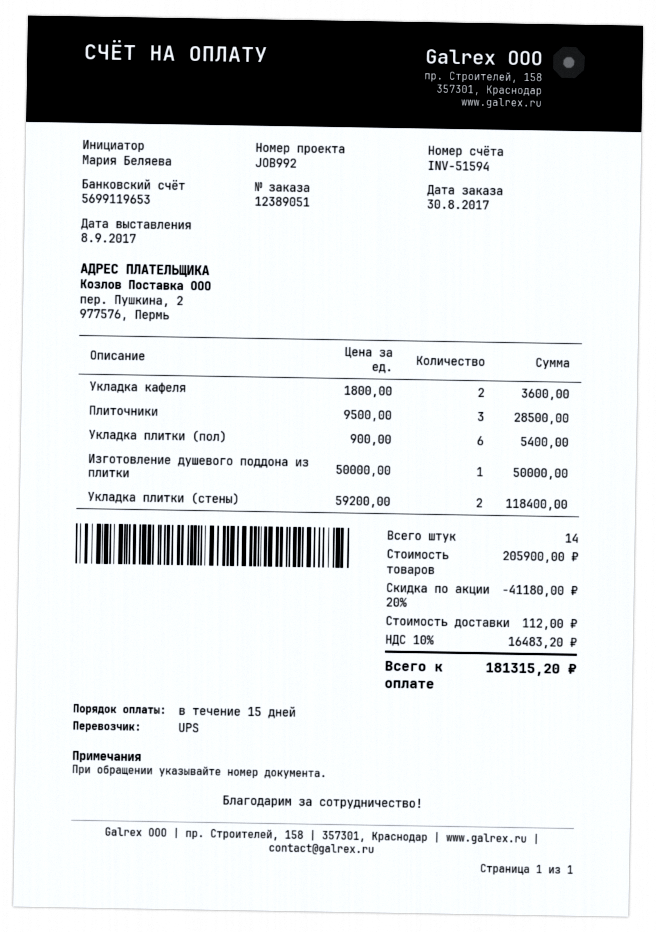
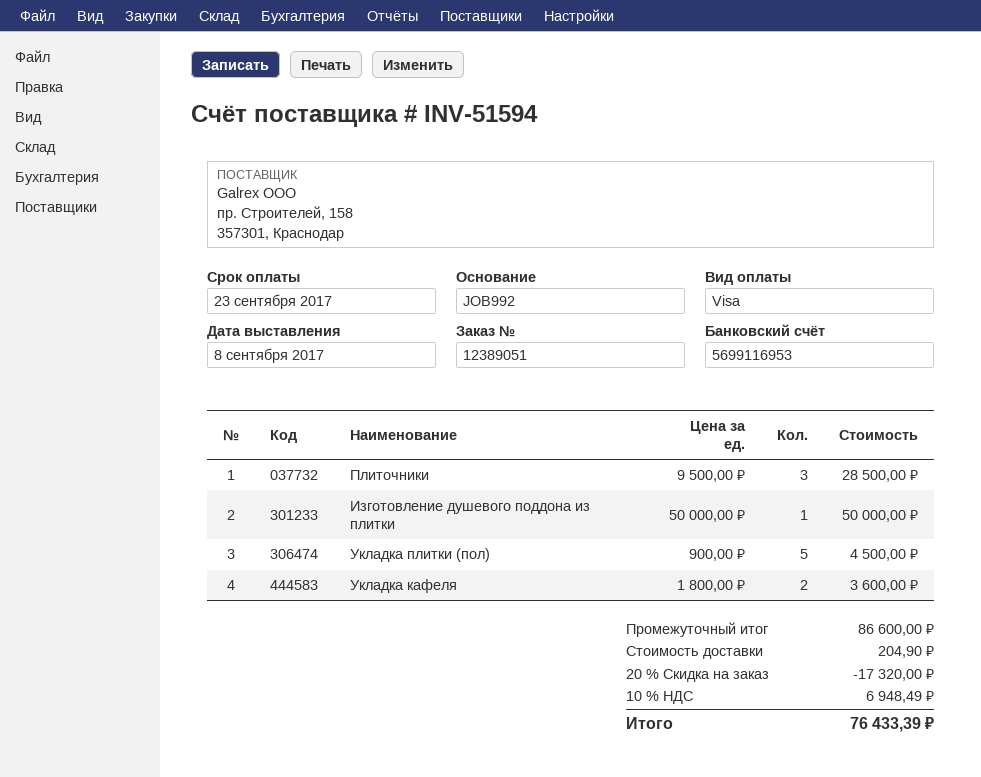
bank account: 5699119653 -> 5699116953
Укладка плитки (пол): 6 x 900.00 = 5400.00 -> 5 x 900.00 = 4500.00
Укладка плитки (стены): 2 x 59200.00 = 118400.00 -> none
subtotal: 205900.00 -> 86600.00
discount: 20% = 41180.00 -> 20% = 17320.00
shipping: 112.00 -> 204.90
tax: 10% = 16483.20 -> 10% = 6948.49
total: 181315.20 -> 76433.39

